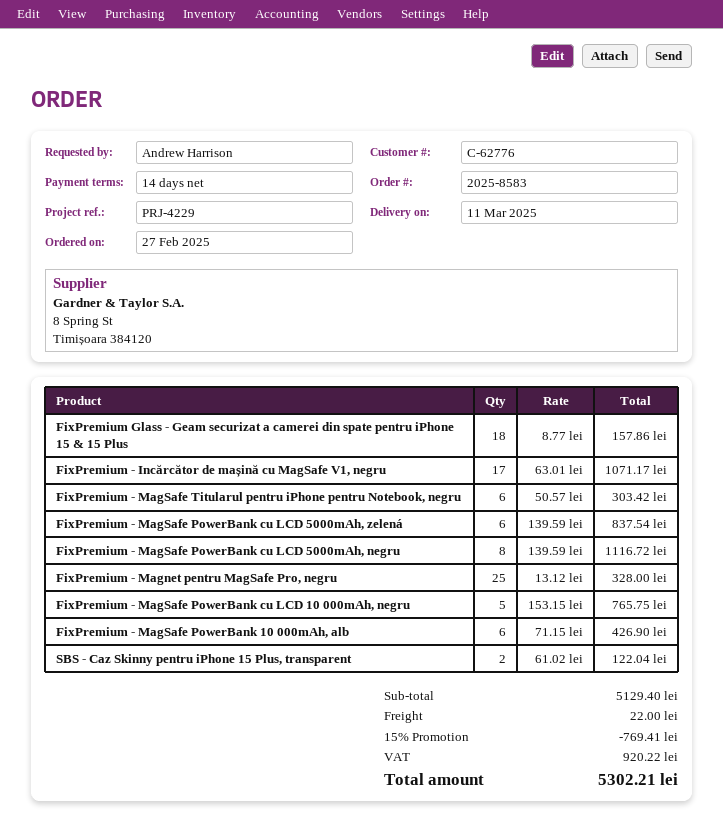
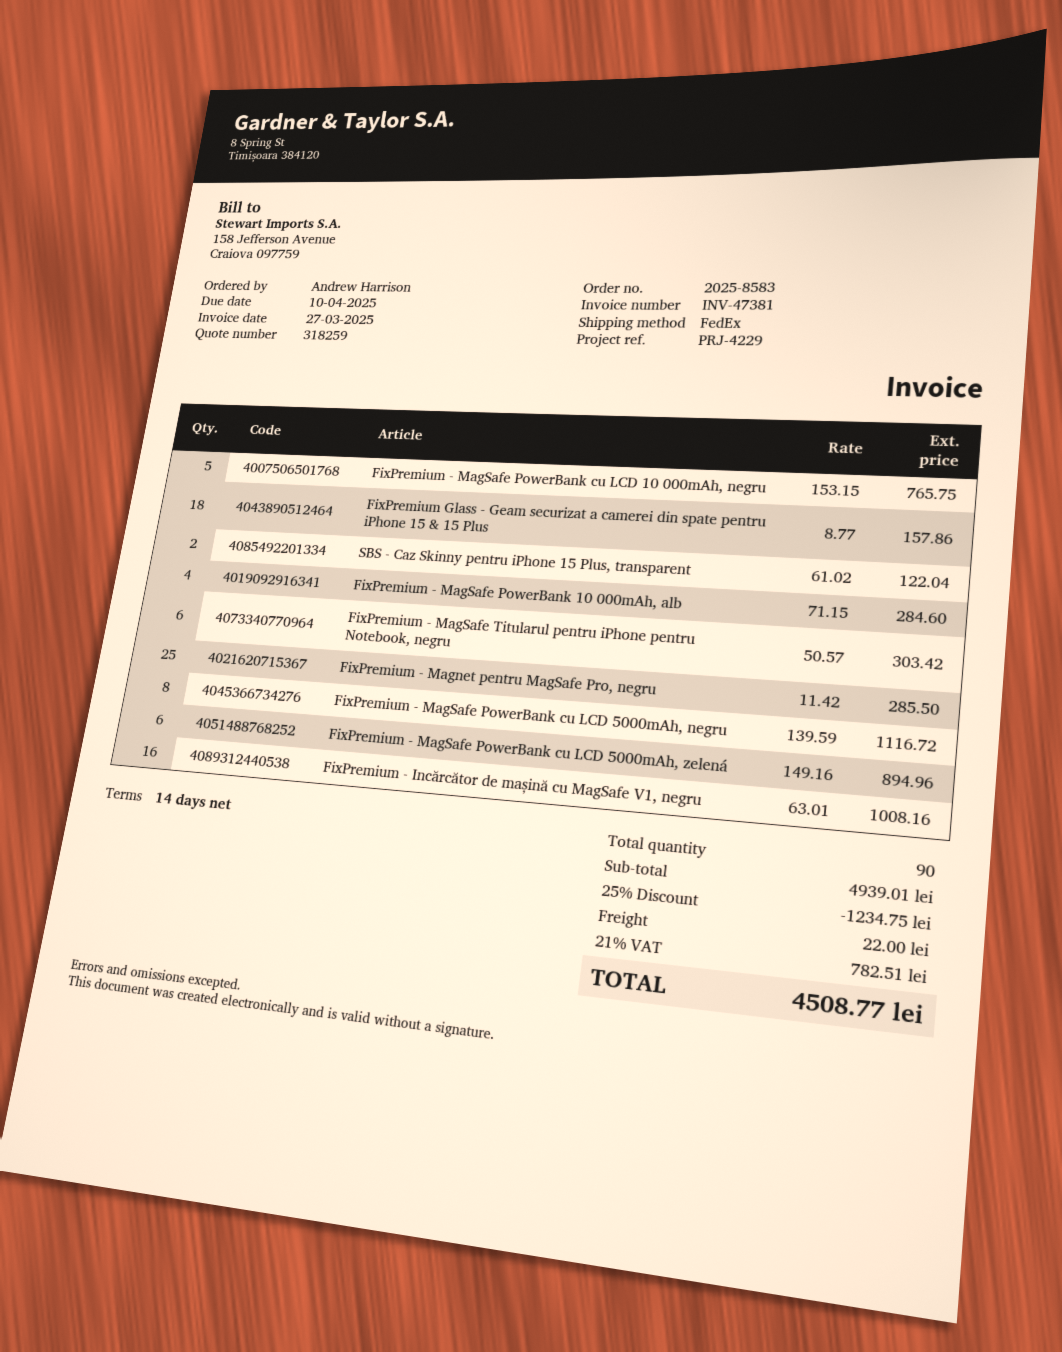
FixPremium - Incărcător de mașină cu MagSafe V1, negru: 17 x 63.01 = 1071.17 -> 16 x 63.01 = 1008.16
FixPremium - MagSafe PowerBank cu LCD 5000mAh, zelená: 6 x 139.59 = 837.54 -> 6 x 149.16 = 894.96
FixPremium - Magnet pentru MagSafe Pro, negru: 25 x 13.12 = 328.00 -> 25 x 11.42 = 285.50
FixPremium - MagSafe PowerBank 10 000mAh, alb: 6 x 71.15 = 426.90 -> 4 x 71.15 = 284.60
subtotal: 5129.40 -> 4939.01
discount: 15% = 769.41 -> 25% = 1234.75
tax: 920.22 -> 782.51
total: 5302.21 -> 4508.77

